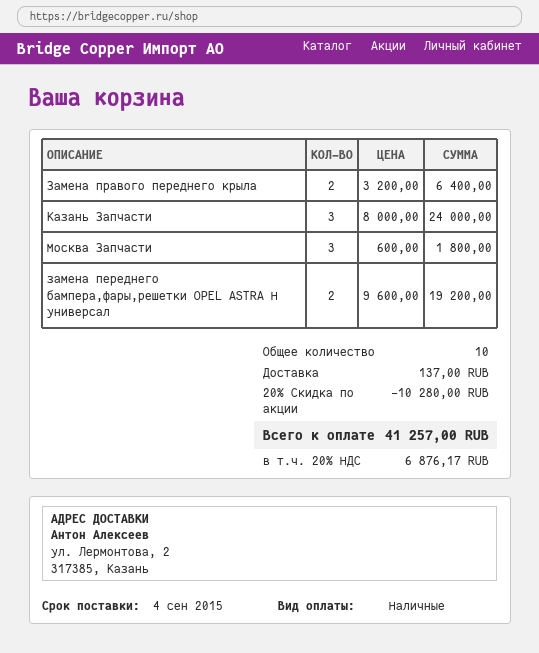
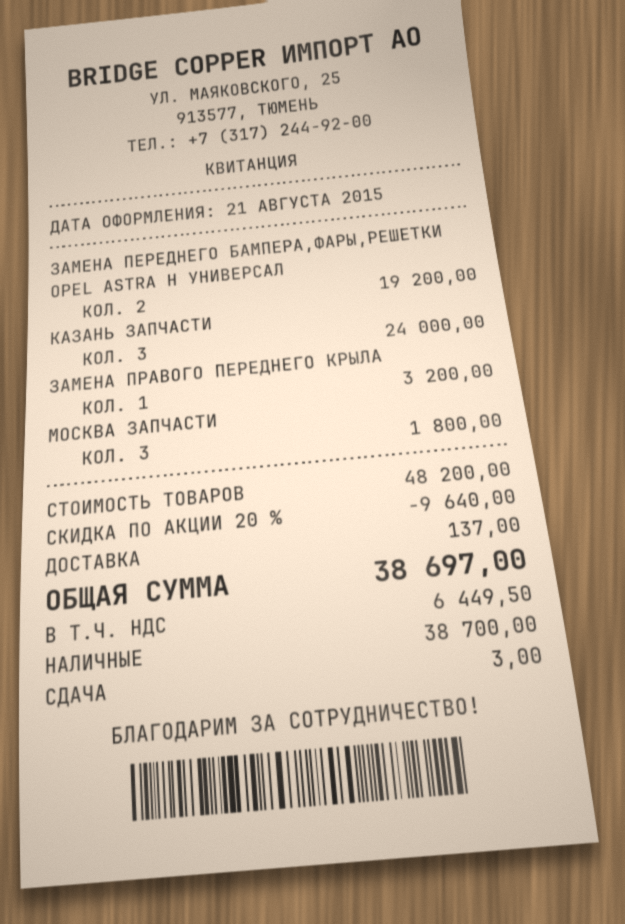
Замена правого переднего крыла: 2 for 6400.00 -> 1 for 3200.00
discount: 20% = 10280.00 -> 20% = 9640.00
tax: 6876.17 -> 6449.50
total: 41257.00 -> 38697.00

